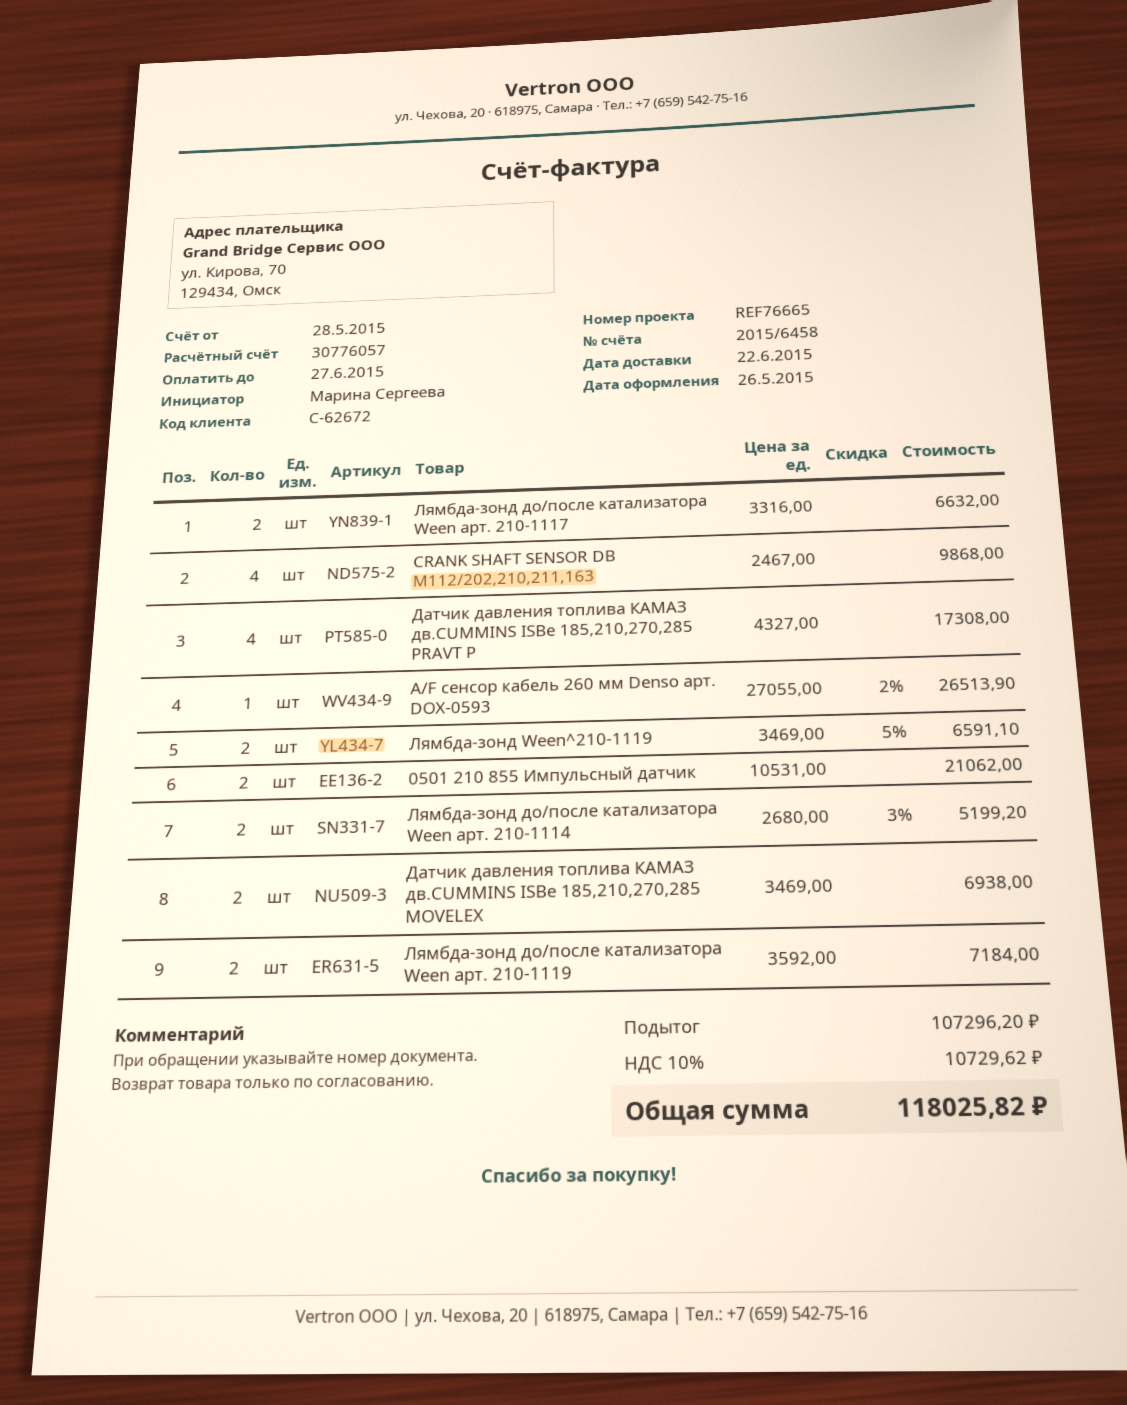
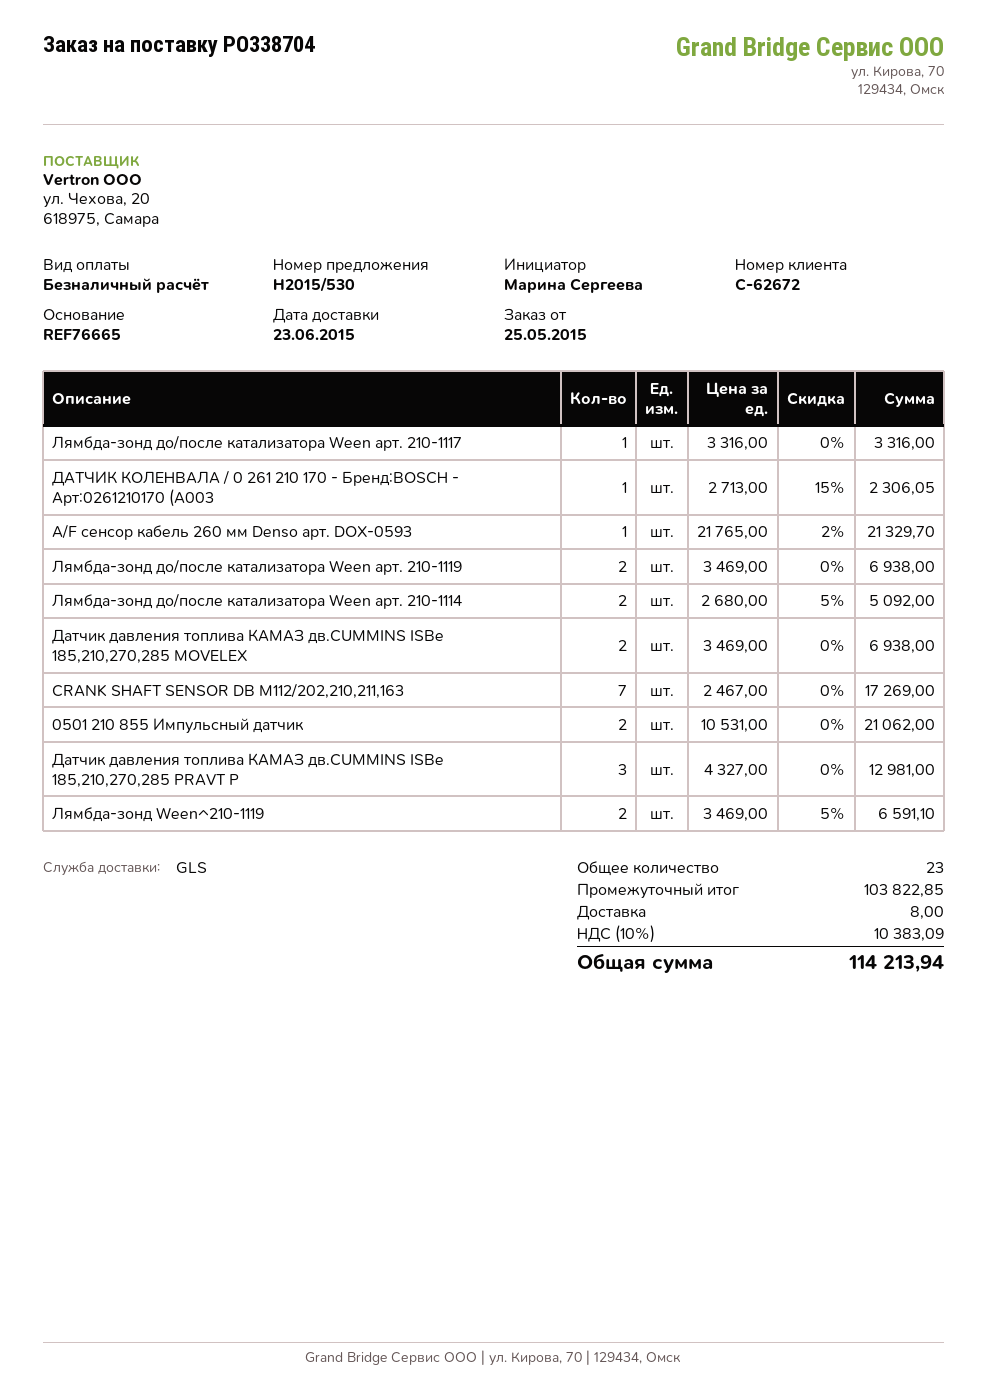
order date: 2015-05-26 -> 2015-05-25
delivery date: 2015-06-22 -> 2015-06-23
Лямбда-зонд до/после катализатора Ween арт. 210-1117: 2 x 3316.00 = 6632.00 -> 1 x 3316.00 = 3316.00
CRANK SHAFT SENSOR DB M112/202,210,211,163: 4 x 2467.00 = 9868.00 -> 7 x 2467.00 = 17269.00
Датчик давления топлива КАМАЗ дв.CUMMINS ISBe 185,210,270,285 PRAVT P: 4 x 4327.00 = 17308.00 -> 3 x 4327.00 = 12981.00
A/F сенсор кабель 260 мм Denso арт. DOX-0593: 1 x 27055.00 - 2% = 26513.90 -> 1 x 21765.00 - 2% = 21329.70
Лямбда-зонд до/после катализатора Ween арт. 210-1114: 2 x 2680.00 - 3% = 5199.20 -> 2 x 2680.00 - 5% = 5092.00
Лямбда-зонд до/после катализатора Ween арт. 210-1119: 2 x 3592.00 = 7184.00 -> 2 x 3469.00 = 6938.00
ДАТЧИК КОЛЕНВАЛА / 0 261 210 170 - Бренд:BOSCH - Арт:0261210170 (A003: none -> 1 x 2713.00 - 15% = 2306.05
subtotal: 107296.20 -> 103822.85
shipping: none -> 8.00
tax: 10% = 10729.62 -> 10% = 10383.09
total: 118025.82 -> 114213.94

